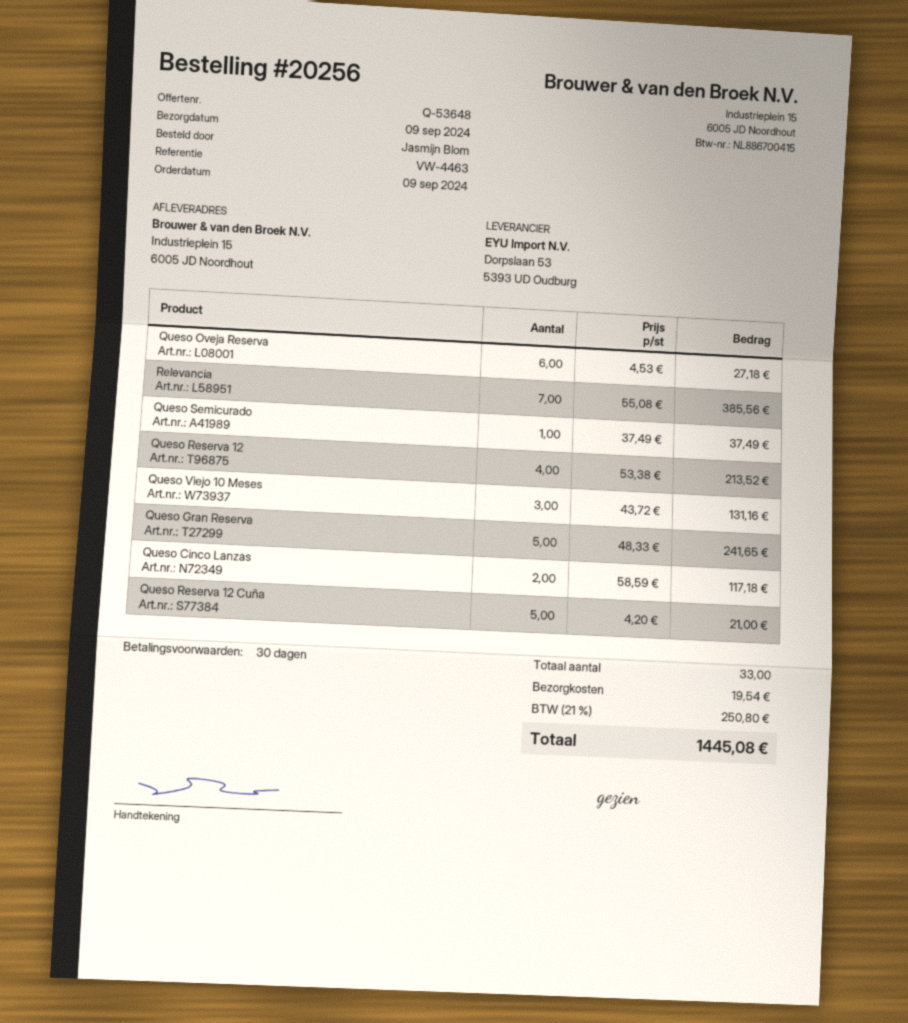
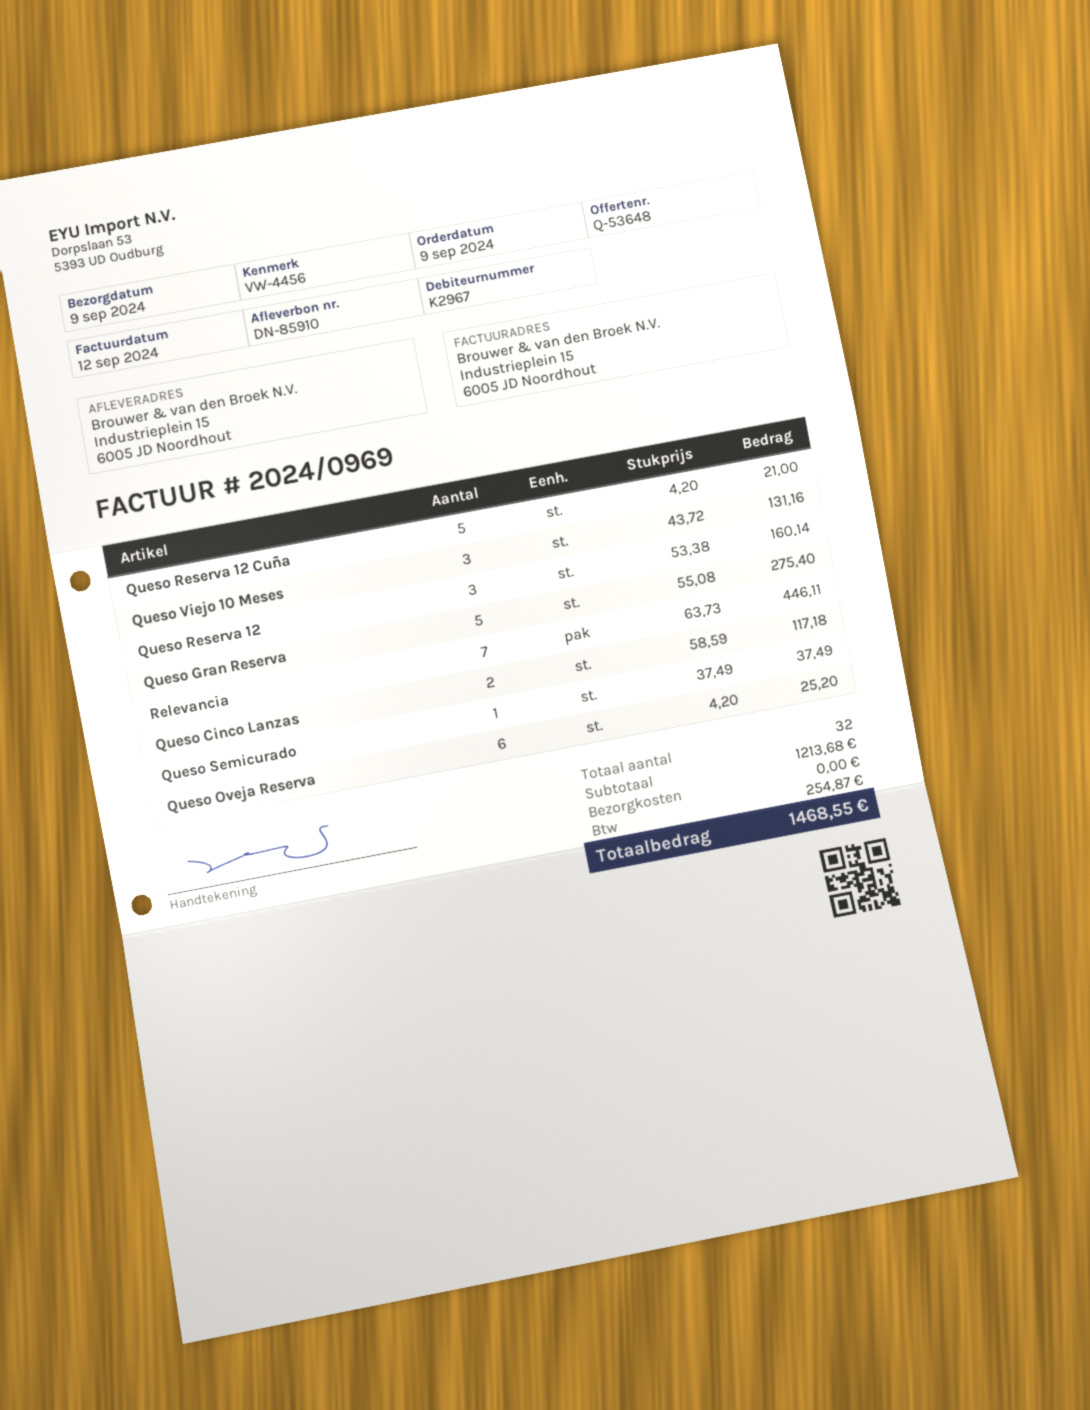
reference: VW-4463 -> VW-4456
Queso Oveja Reserva: 6 x 4.53 = 27.18 -> 6 x 4.20 = 25.20
Relevancia: 7 x 55.08 = 385.56 -> 7 x 63.73 = 446.11
Queso Reserva 12: 4 x 53.38 = 213.52 -> 3 x 53.38 = 160.14
Queso Gran Reserva: 5 x 48.33 = 241.65 -> 5 x 55.08 = 275.40
total quantity: 33 -> 32
shipping: 19.54 -> 0.00
tax: 250.80 -> 254.87
total: 1445.08 -> 1468.55

